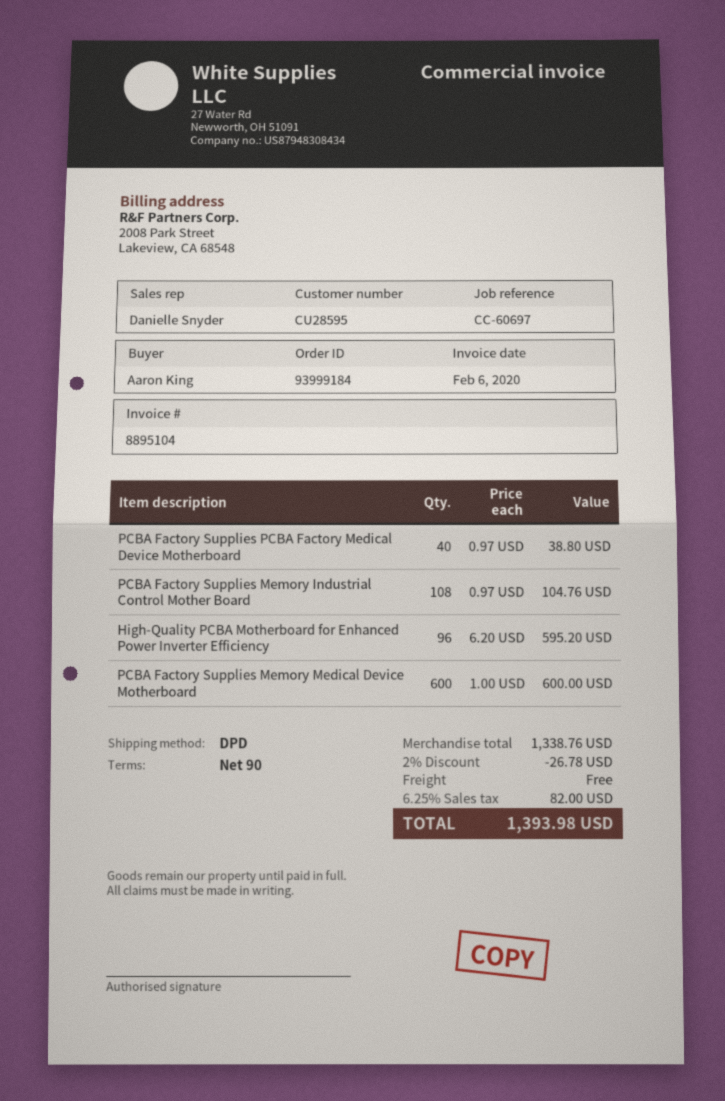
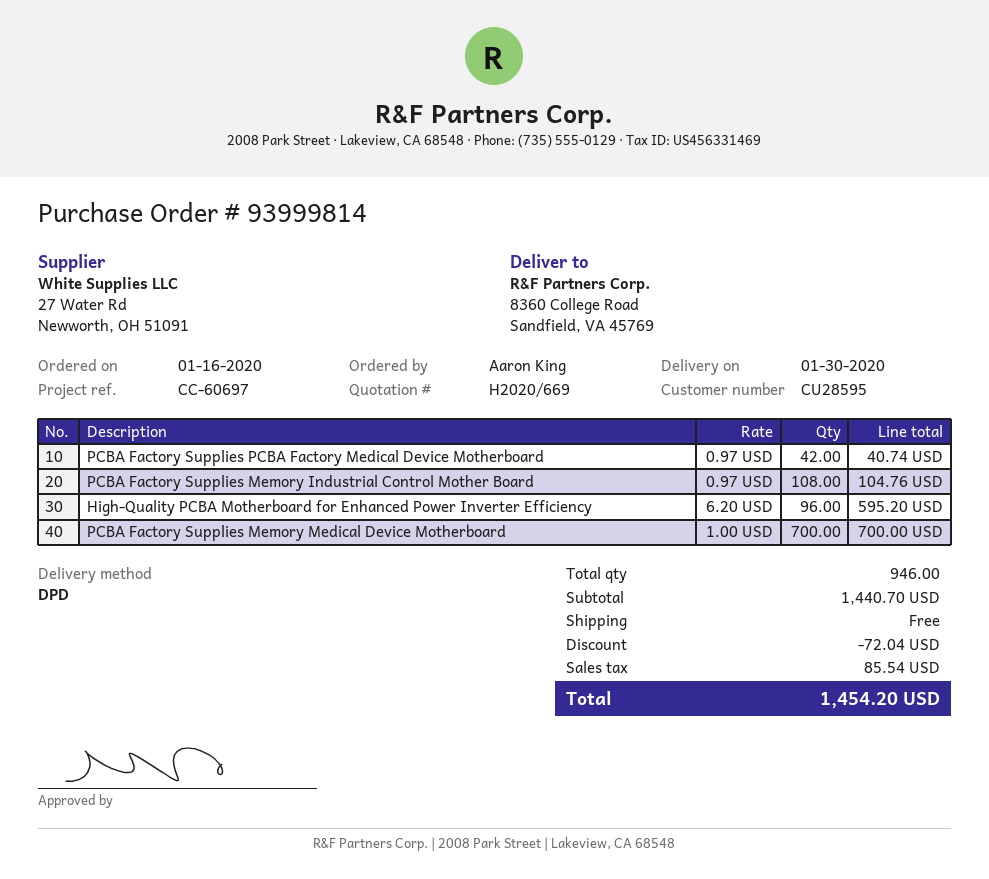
order number: 93999184 -> 93999814
PCBA Factory Supplies PCBA Factory Medical Device Motherboard: 40 x 0.97 = 38.80 -> 42 x 0.97 = 40.74
PCBA Factory Supplies Memory Medical Device Motherboard: 600 x 1.00 = 600.00 -> 700 x 1.00 = 700.00
subtotal: 1338.76 -> 1440.70
discount: 26.78 -> 72.04
tax: 82.00 -> 85.54
total: 1393.98 -> 1454.20

